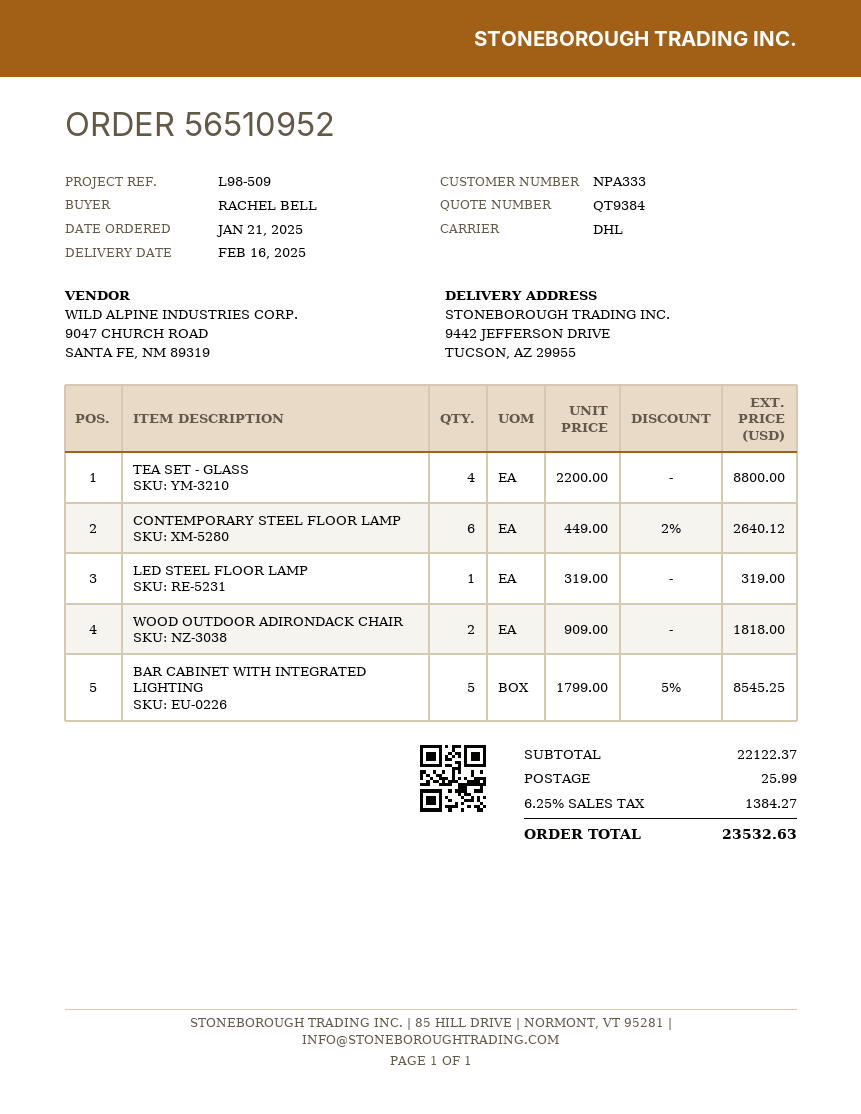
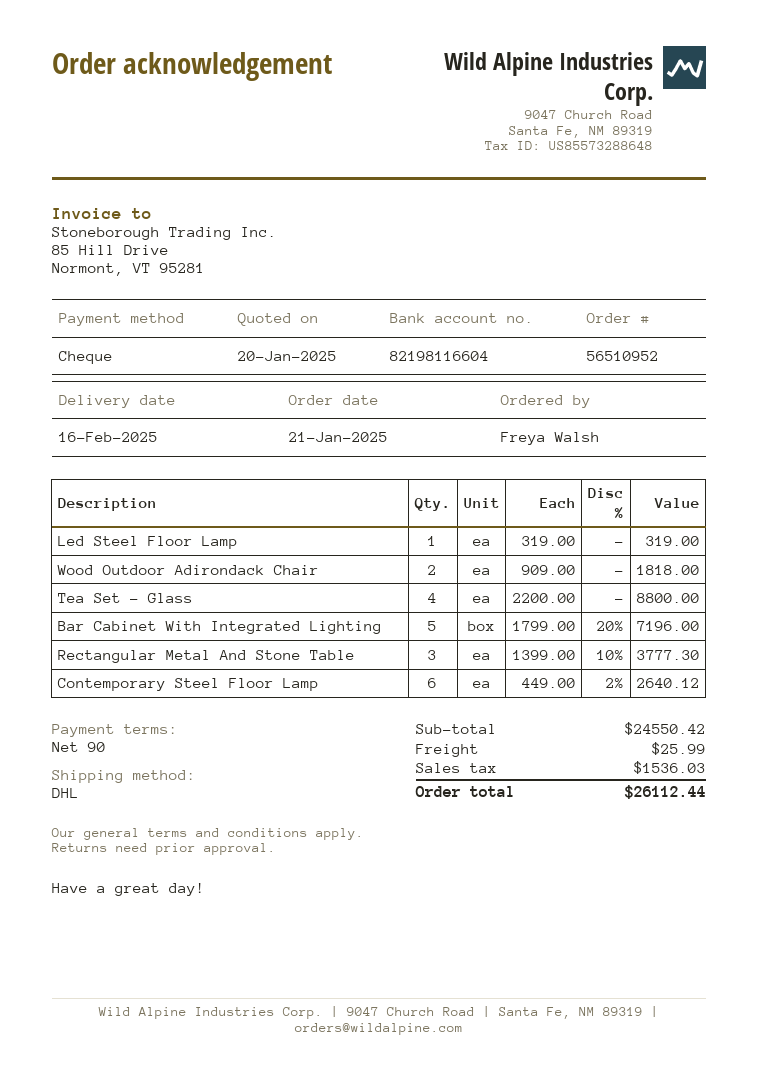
ordered by: RACHEL BELL -> Freya Walsh
BAR CABINET WITH INTEGRATED LIGHTING: 5 x 1799.00 - 5% = 8545.25 -> 5 x 1799.00 - 20% = 7196.00
Rectangular Metal And Stone Table: none -> 3 x 1399.00 - 10% = 3777.30
subtotal: 22122.37 -> 24550.42
tax: 1384.27 -> 1536.03
total: 23532.63 -> 26112.44

